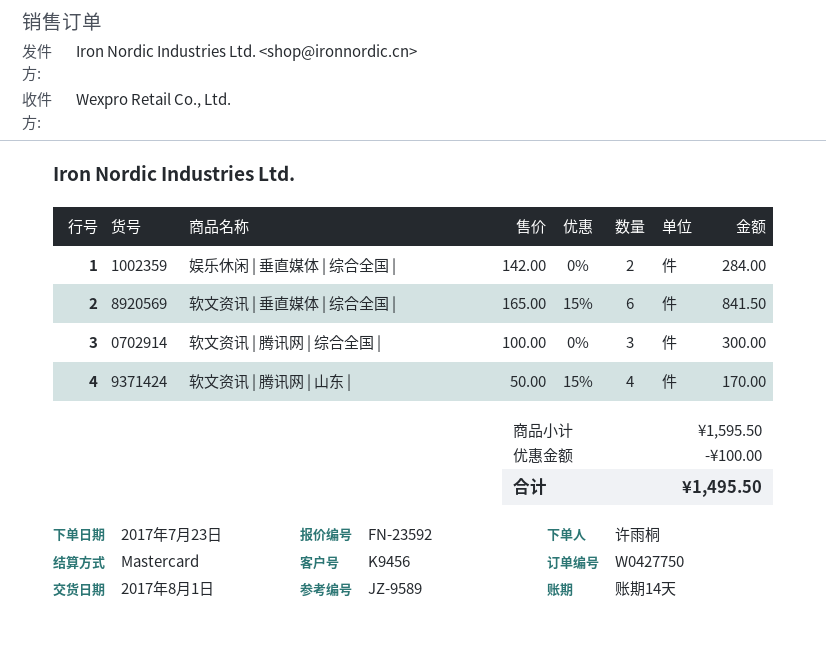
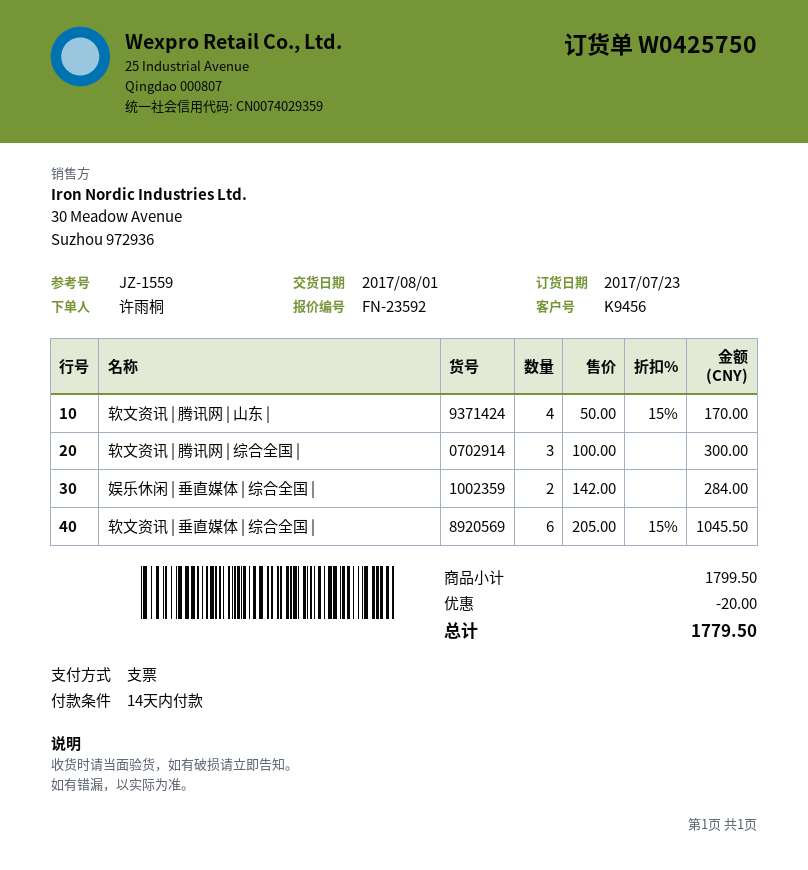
order number: W0427750 -> W0425750
reference: JZ-9589 -> JZ-1559
payment method: Mastercard -> cheque
软文资讯 | 垂直媒体 | 综合全国 |: 6 x 165.00 - 15% = 841.50 -> 6 x 205.00 - 15% = 1045.50
subtotal: 1595.50 -> 1799.50
discount: 100.00 -> 20.00
total: 1495.50 -> 1779.50

